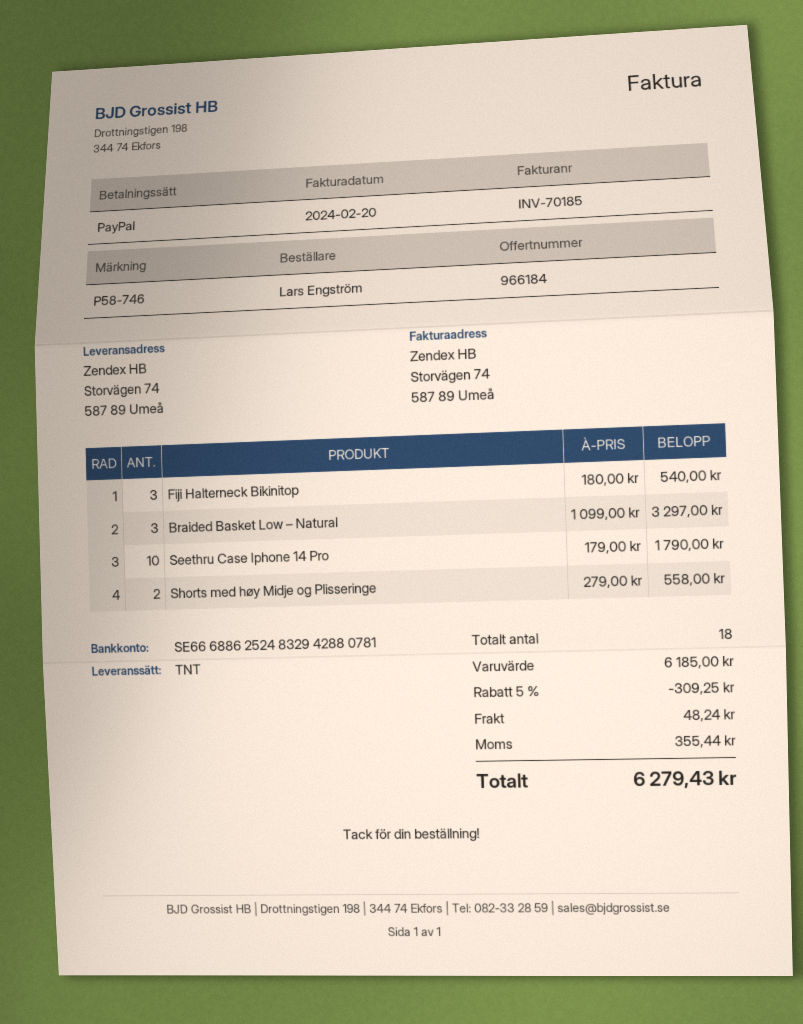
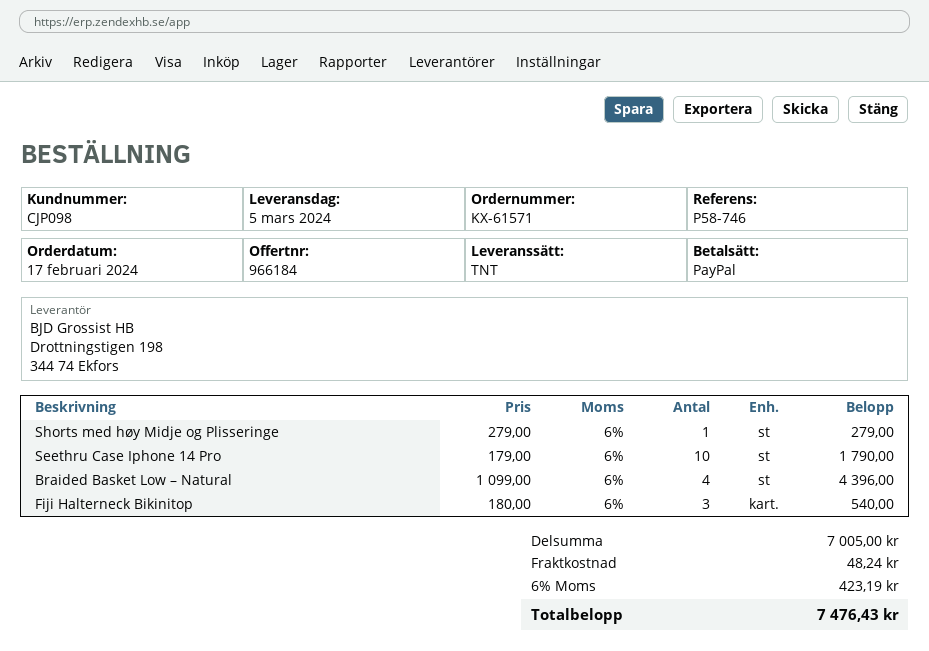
Braided Basket Low – Natural: 3 x 1099.00 = 3297.00 -> 4 x 1099.00 = 4396.00
Shorts med høy Midje og Plisseringe: 2 x 279.00 = 558.00 -> 1 x 279.00 = 279.00
subtotal: 6185.00 -> 7005.00
discount: 5% = 309.25 -> none
tax: 355.44 -> 423.19
total: 6279.43 -> 7476.43

